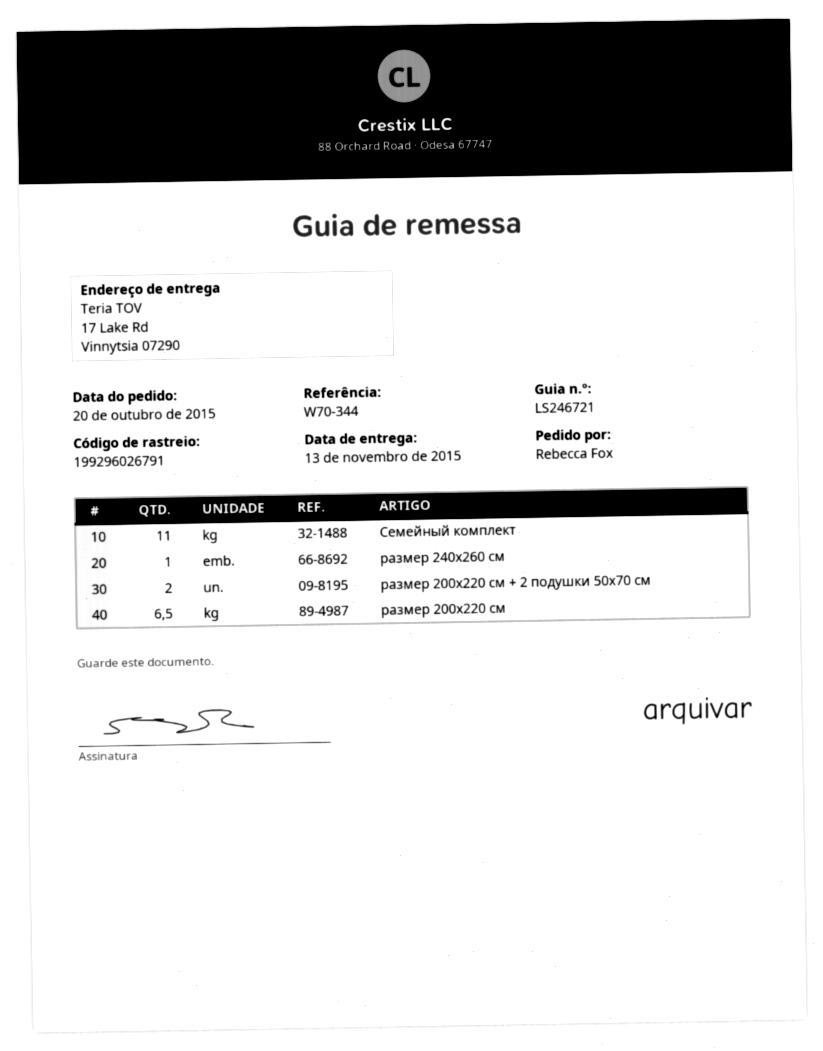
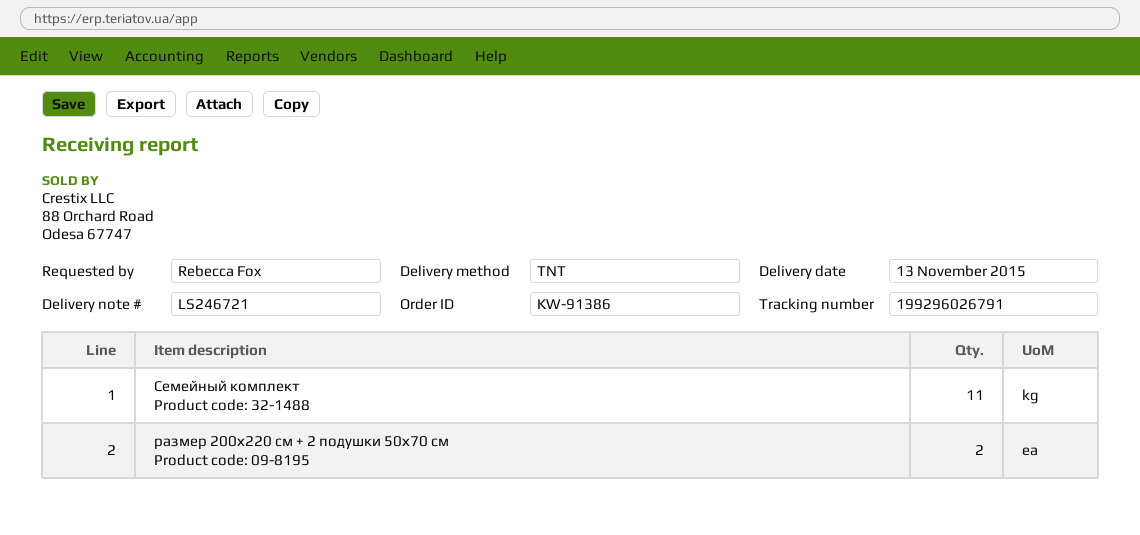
размер 240х260 см: 1 -> none
размер 200х220 см: 6.5 -> none

